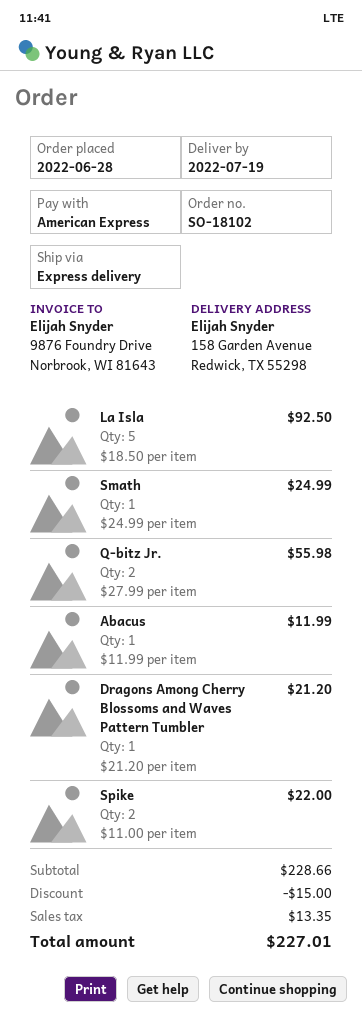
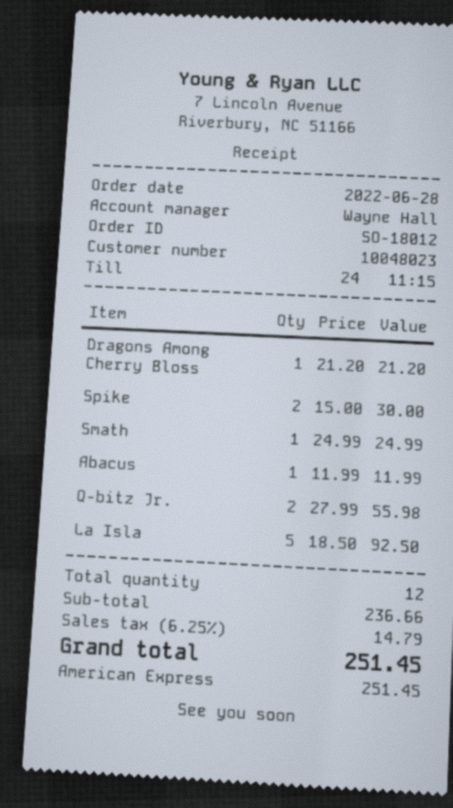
order number: SO-18102 -> SO-18012
Spike: 2 x 11.00 = 22.00 -> 2 x 15.00 = 30.00
subtotal: 228.66 -> 236.66
discount: 15.00 -> none
tax: 13.35 -> 14.79
total: 227.01 -> 251.45

